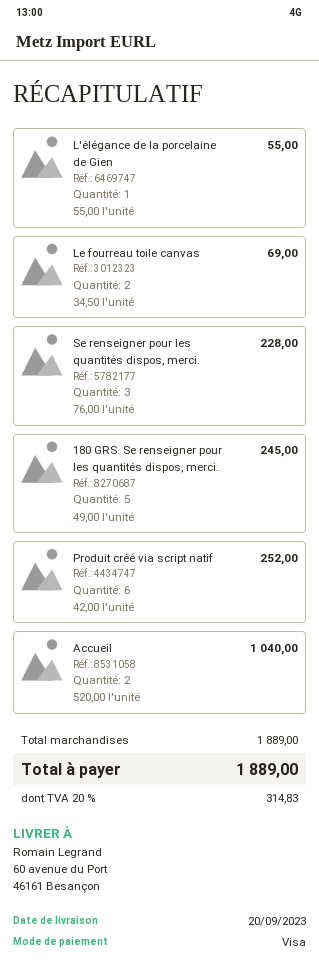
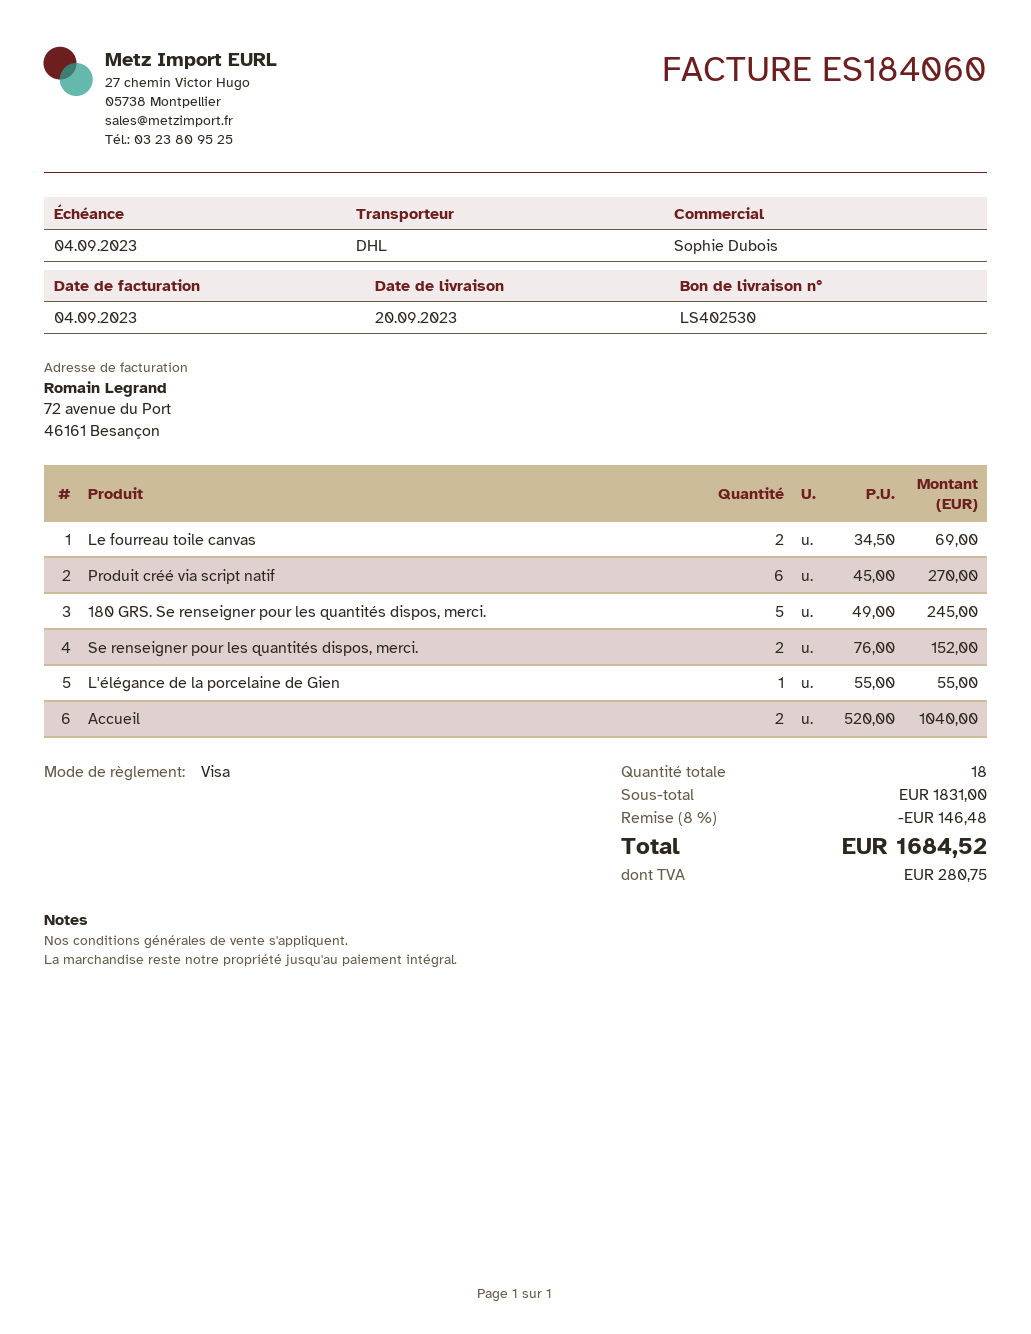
Se renseigner pour les quantités dispos, merci.: 3 x 76.00 = 228.00 -> 2 x 76.00 = 152.00
Produit créé via script natif: 6 x 42.00 = 252.00 -> 6 x 45.00 = 270.00
subtotal: 1889.00 -> 1831.00
discount: none -> 8% = 146.48
tax: 314.83 -> 280.75
total: 1889.00 -> 1684.52

